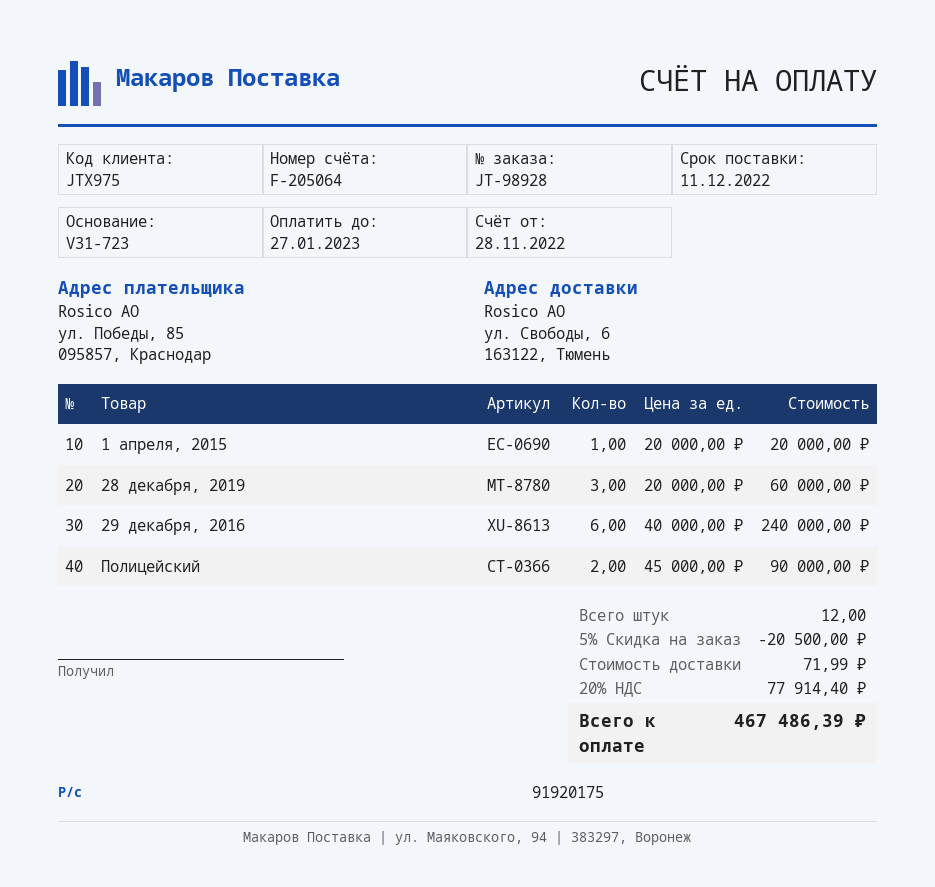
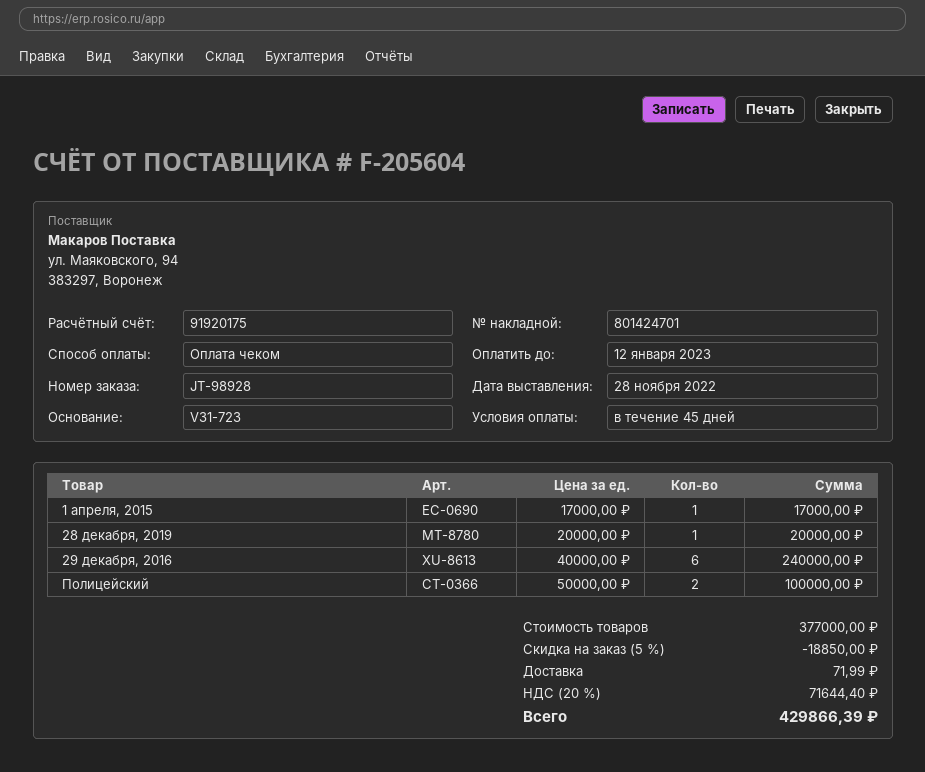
invoice number: F-205064 -> F-205604
due date: 2023-01-27 -> 2023-01-12
1 апреля, 2015: 1 x 20000.00 = 20000.00 -> 1 x 17000.00 = 17000.00
28 декабря, 2019: 3 x 20000.00 = 60000.00 -> 1 x 20000.00 = 20000.00
Полицейский: 2 x 45000.00 = 90000.00 -> 2 x 50000.00 = 100000.00
discount: 5% = 20500.00 -> 5% = 18850.00
tax: 20% = 77914.40 -> 20% = 71644.40
total: 467486.39 -> 429866.39

